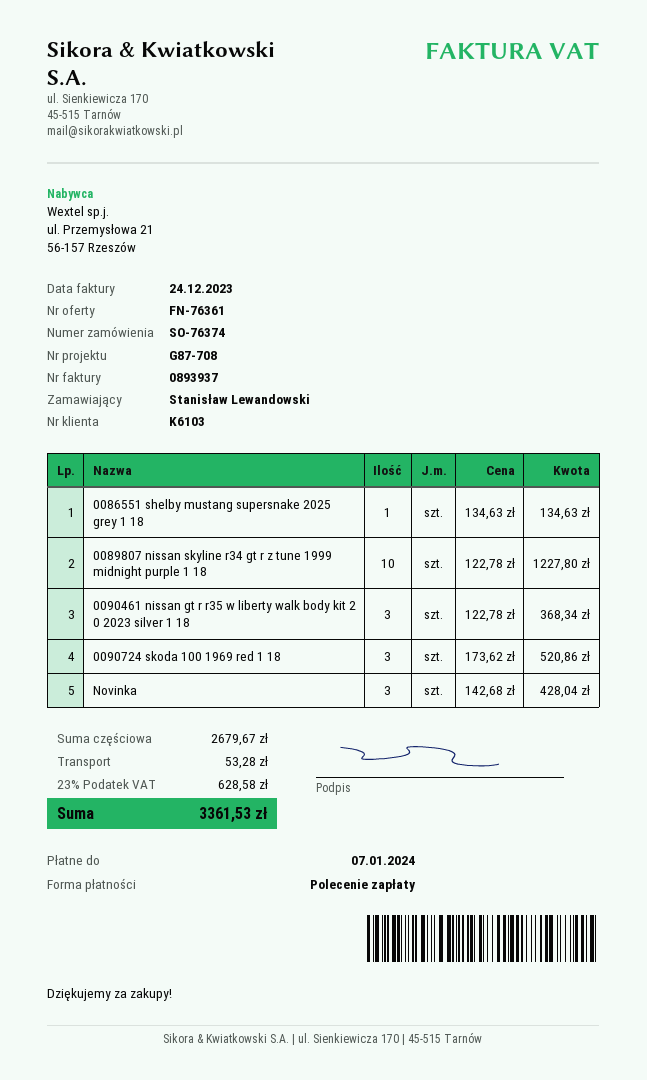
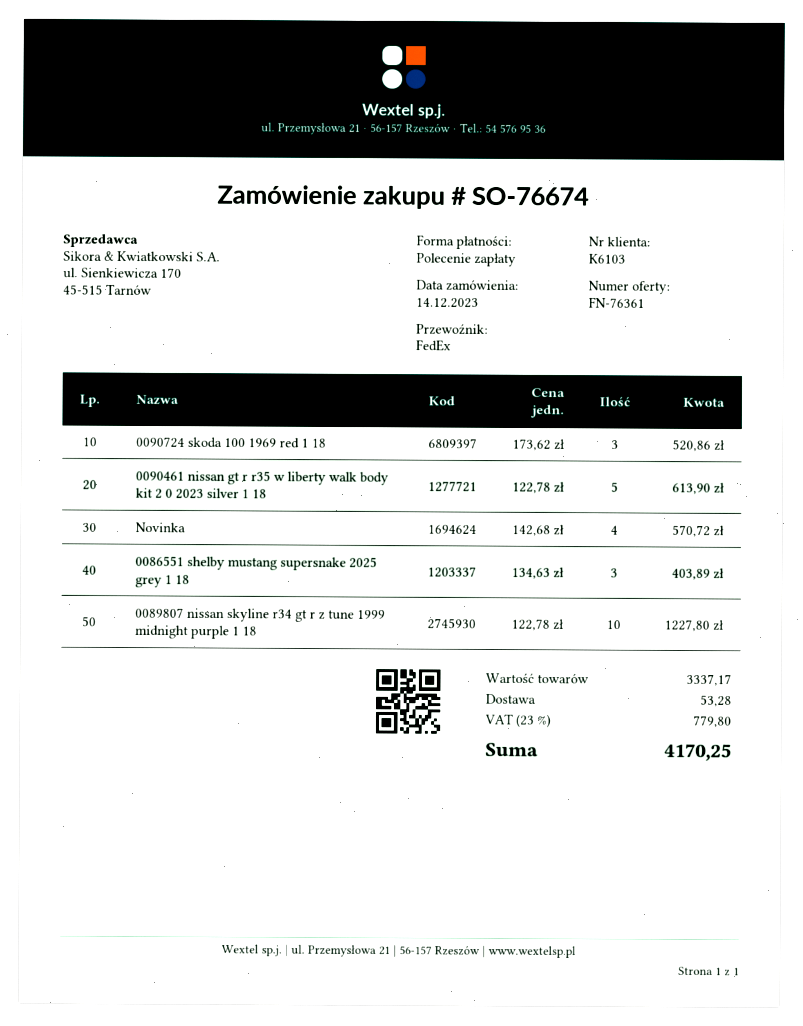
order number: SO-76374 -> SO-76674
0086551 shelby mustang supersnake 2025 grey 1 18: 1 x 134.63 = 134.63 -> 3 x 134.63 = 403.89
0090461 nissan gt r r35 w liberty walk body kit 2 0 2023 silver 1 18: 3 x 122.78 = 368.34 -> 5 x 122.78 = 613.90
Novinka: 3 x 142.68 = 428.04 -> 4 x 142.68 = 570.72
subtotal: 2679.67 -> 3337.17
tax: 23% = 628.58 -> 23% = 779.80
total: 3361.53 -> 4170.25

